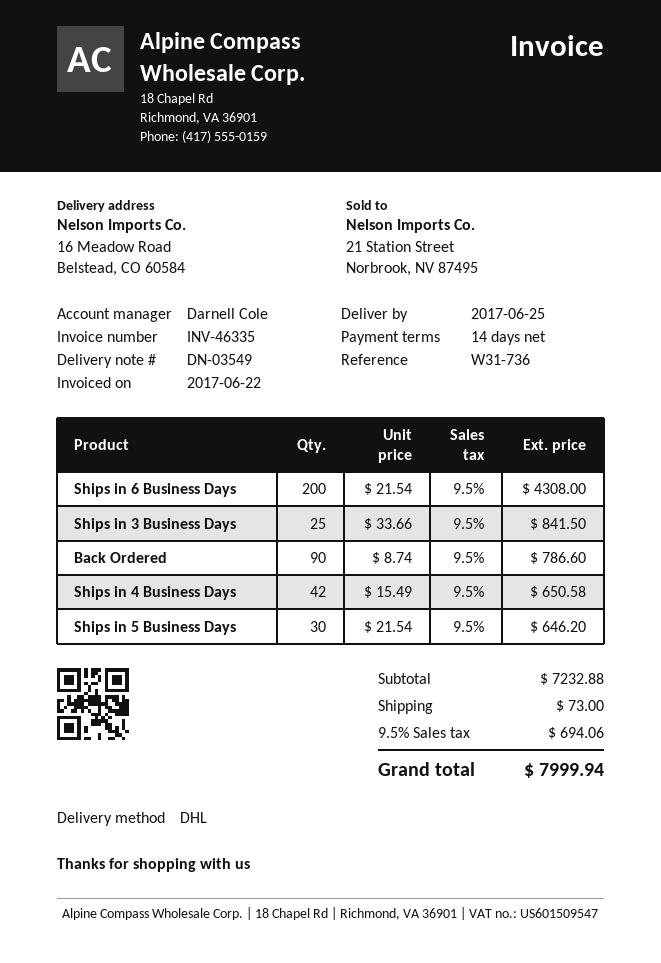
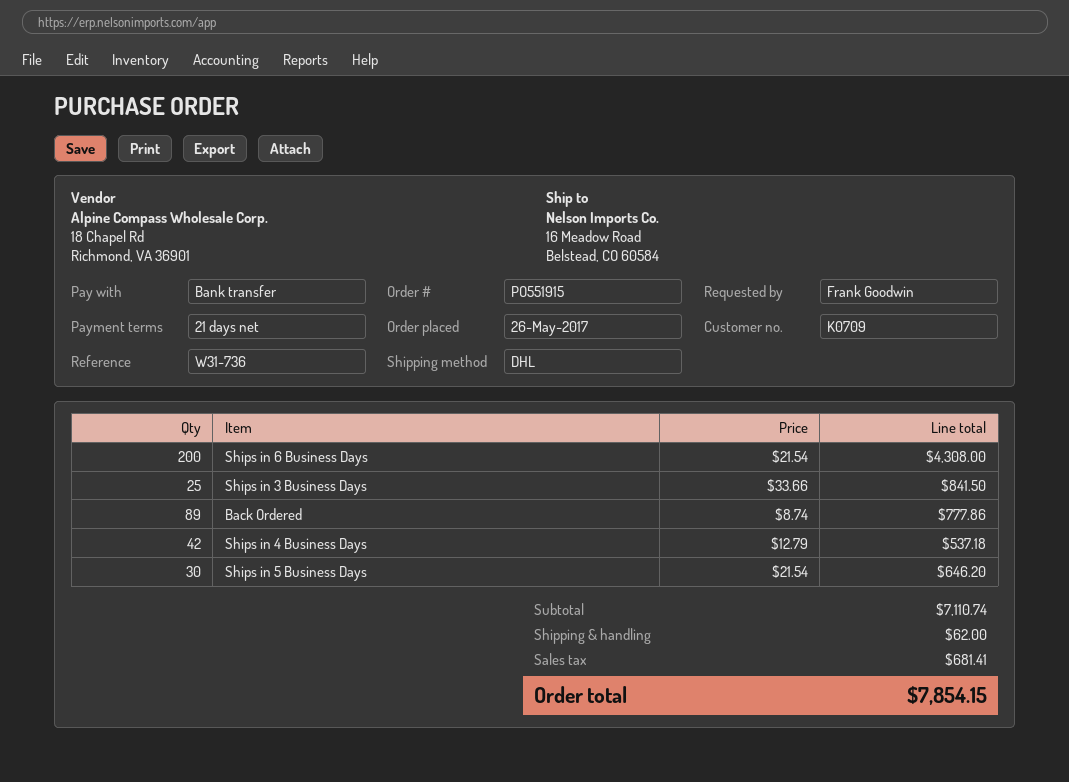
payment terms: 14 days -> 21 days
Back Ordered: 90 x 8.74 = 786.60 -> 89 x 8.74 = 777.86
Ships in 4 Business Days: 42 x 15.49 = 650.58 -> 42 x 12.79 = 537.18
subtotal: 7232.88 -> 7110.74
shipping: 73.00 -> 62.00
tax: 694.06 -> 681.41
total: 7999.94 -> 7854.15

